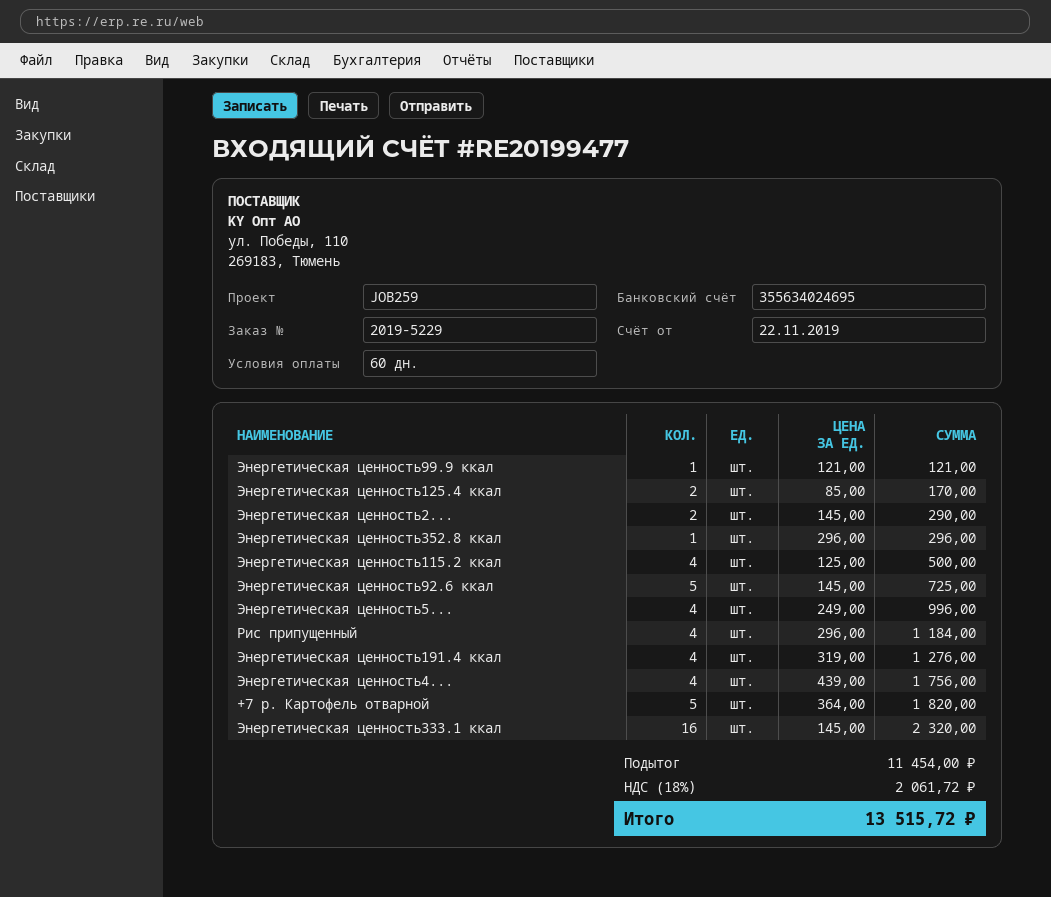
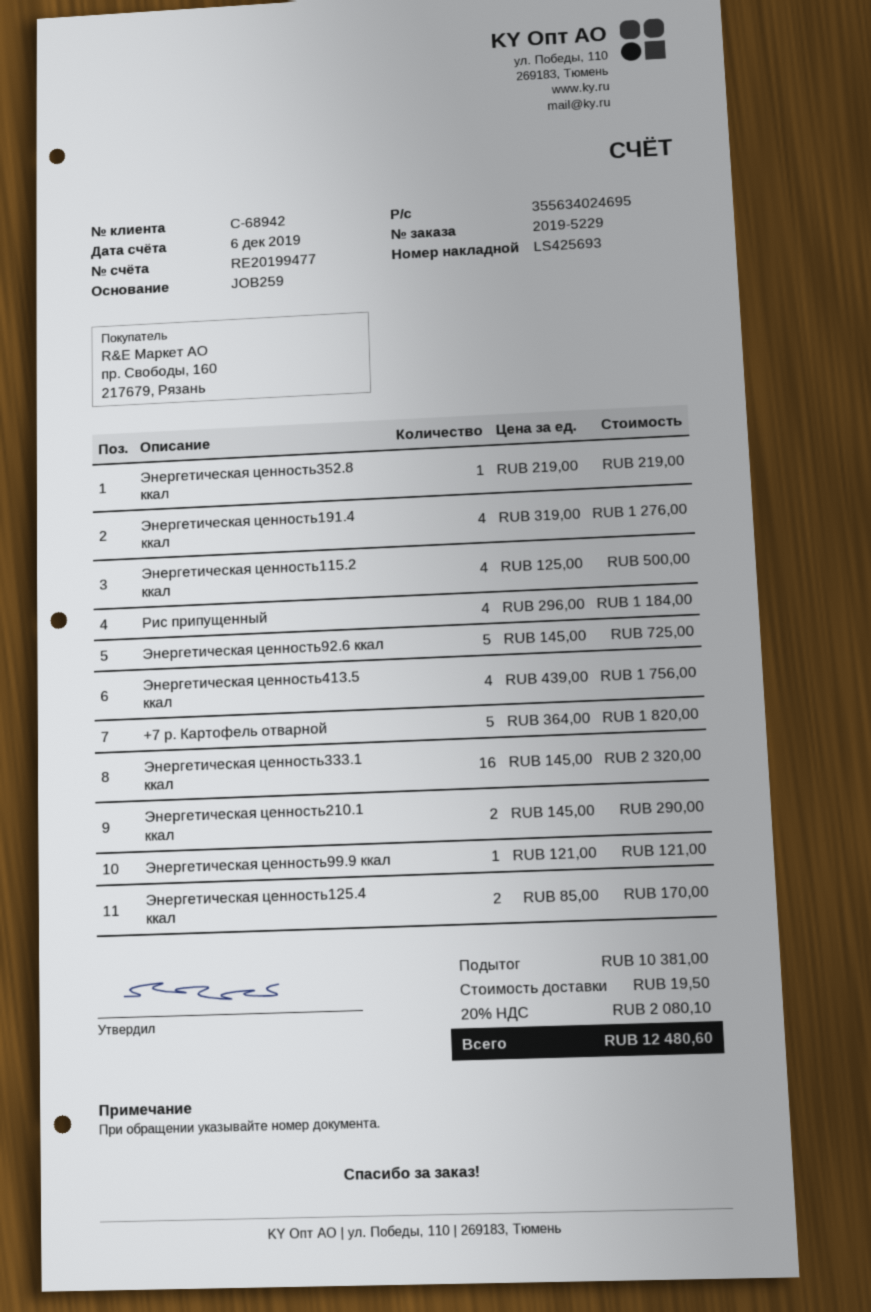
invoice date: 2019-11-22 -> 2019-12-06
Энергетическая ценность352.8 ккал: 1 x 296.00 = 296.00 -> 1 x 219.00 = 219.00
Энергетическая ценность5...: 4 x 249.00 = 996.00 -> none
subtotal: 11454.00 -> 10381.00
shipping: none -> 19.50
tax: 18% = 2061.72 -> 20% = 2080.10
total: 13515.72 -> 12480.60

